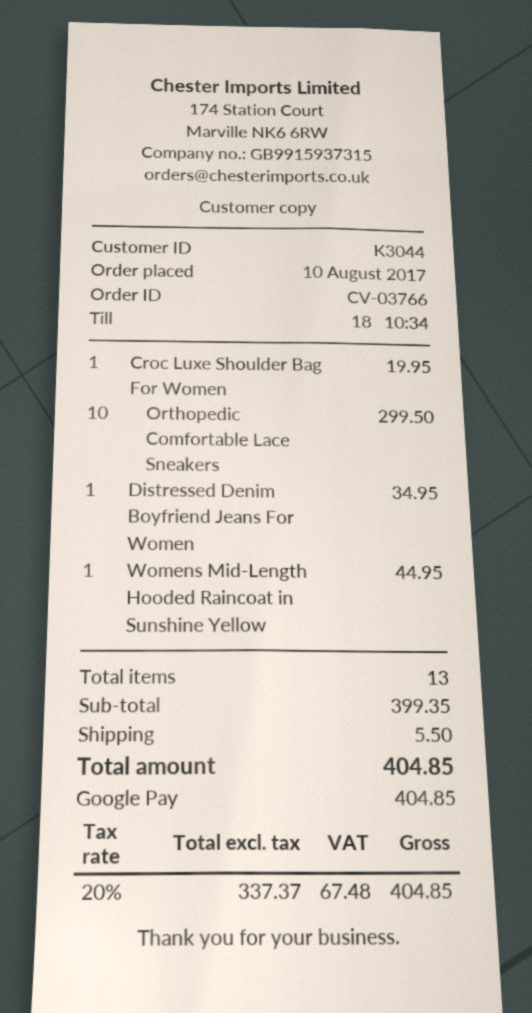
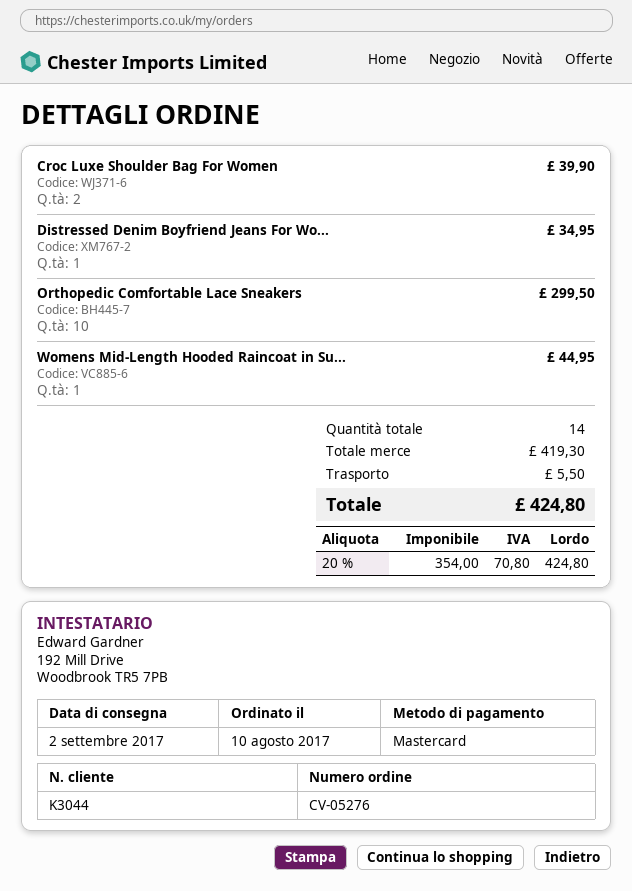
order number: CV-03766 -> CV-05276
payment method: Google Pay -> Mastercard
Croc Luxe Shoulder Bag For Women: 1 for 19.95 -> 2 for 39.90
total quantity: 13 -> 14
subtotal: 399.35 -> 419.30
net: 337.37 -> 354.00
tax: 20% = 67.48 -> 20% = 70.80
total: 404.85 -> 424.80

